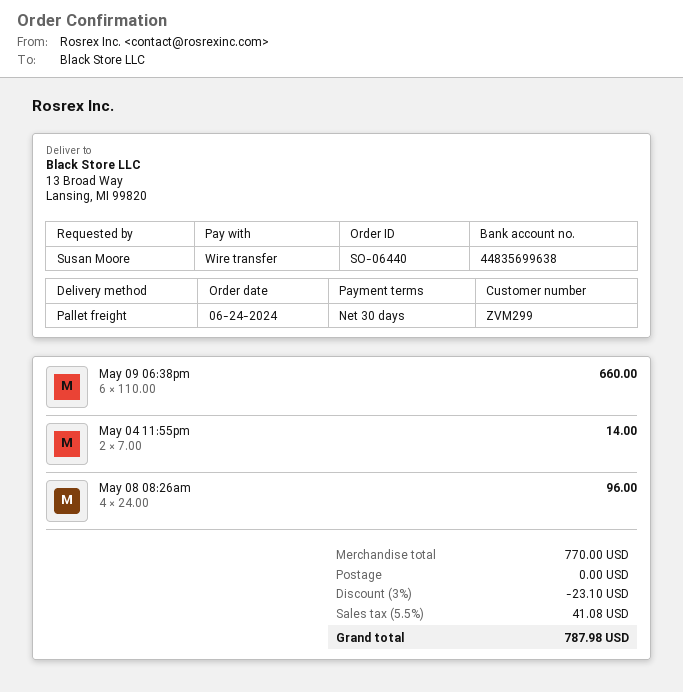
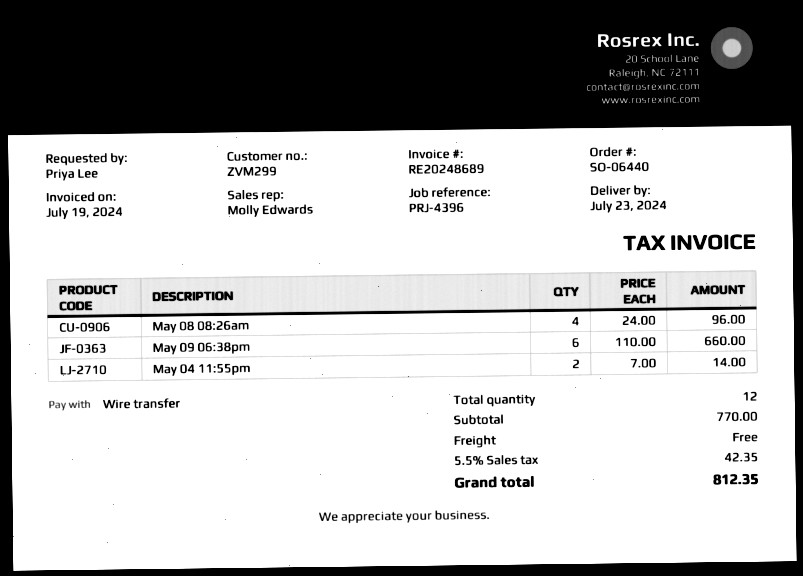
ordered by: Susan Moore -> Priya Lee
discount: 3% = 23.10 -> none
tax: 5.5% = 41.08 -> 5.5% = 42.35
total: 787.98 -> 812.35

